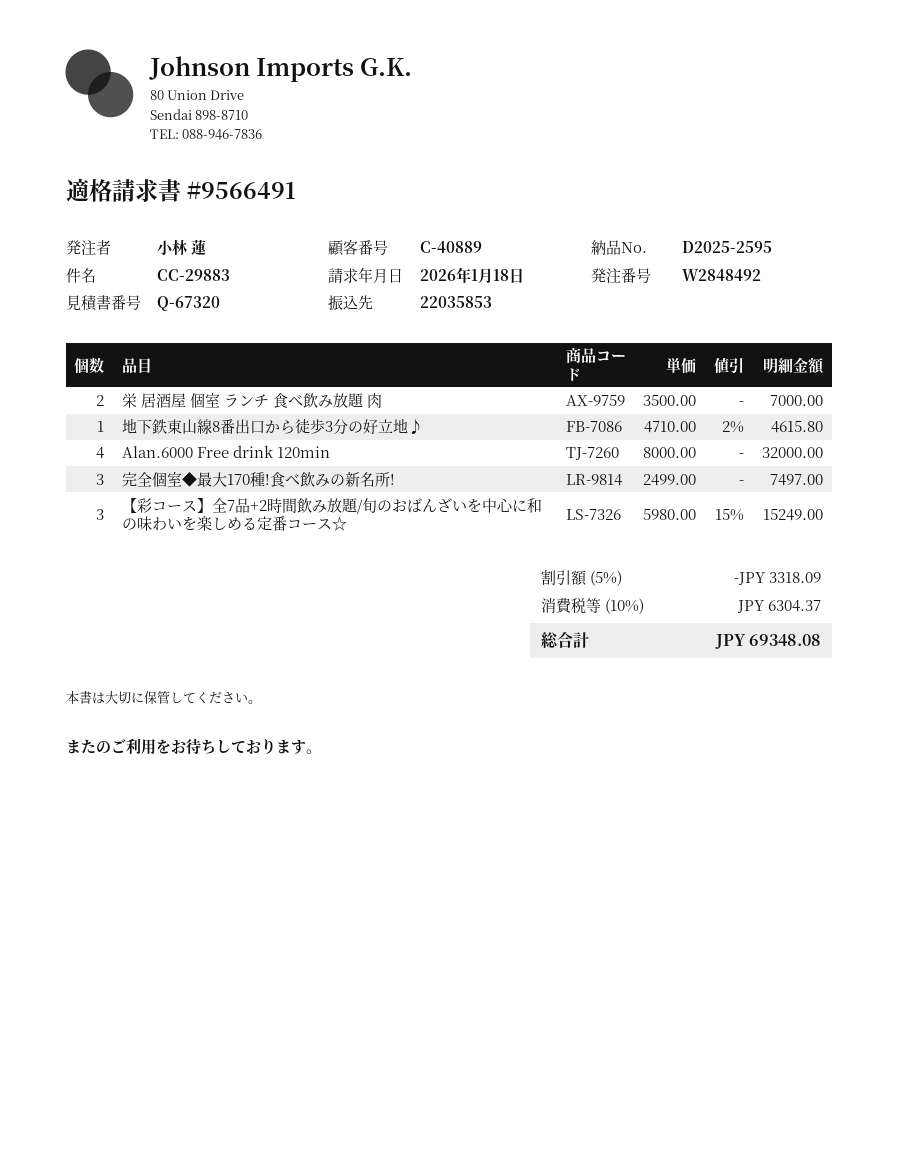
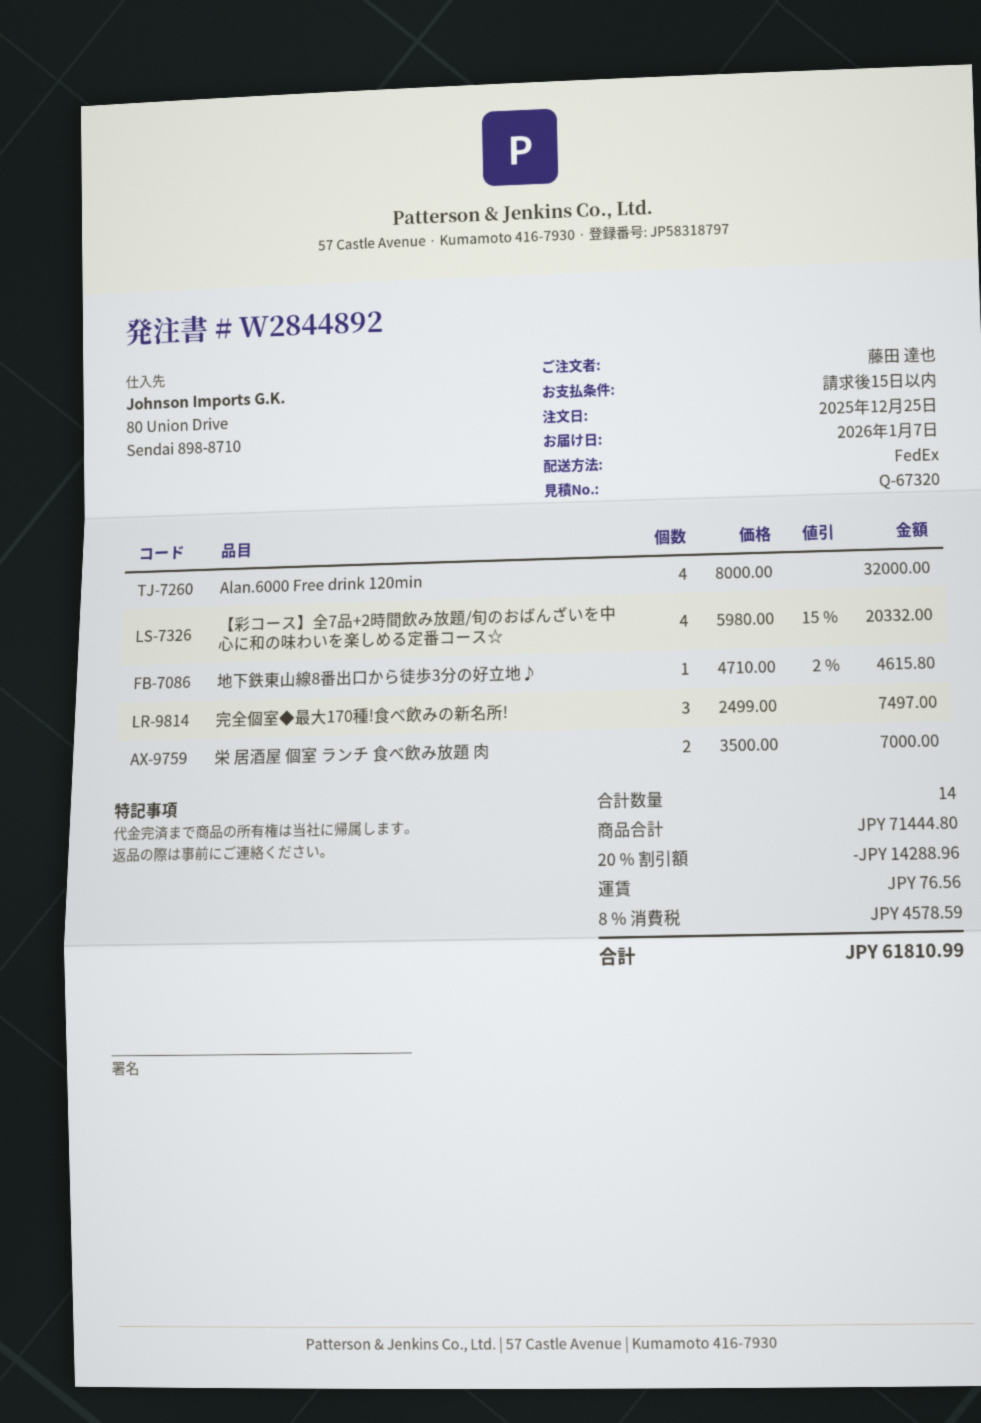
order number: W2848492 -> W2844892
ordered by: 小林 蓮 -> 藤田 達也
【彩コース】全7品+2時間飲み放題/旬のおばんざいを中心に和の味わいを楽しめる定番コース☆: 3 x 5980.00 - 15% = 15249.00 -> 4 x 5980.00 - 15% = 20332.00
discount: 5% = 3318.09 -> 20% = 14288.96
shipping: none -> 76.56
tax: 10% = 6304.37 -> 8% = 4578.59
total: 69348.08 -> 61810.99

